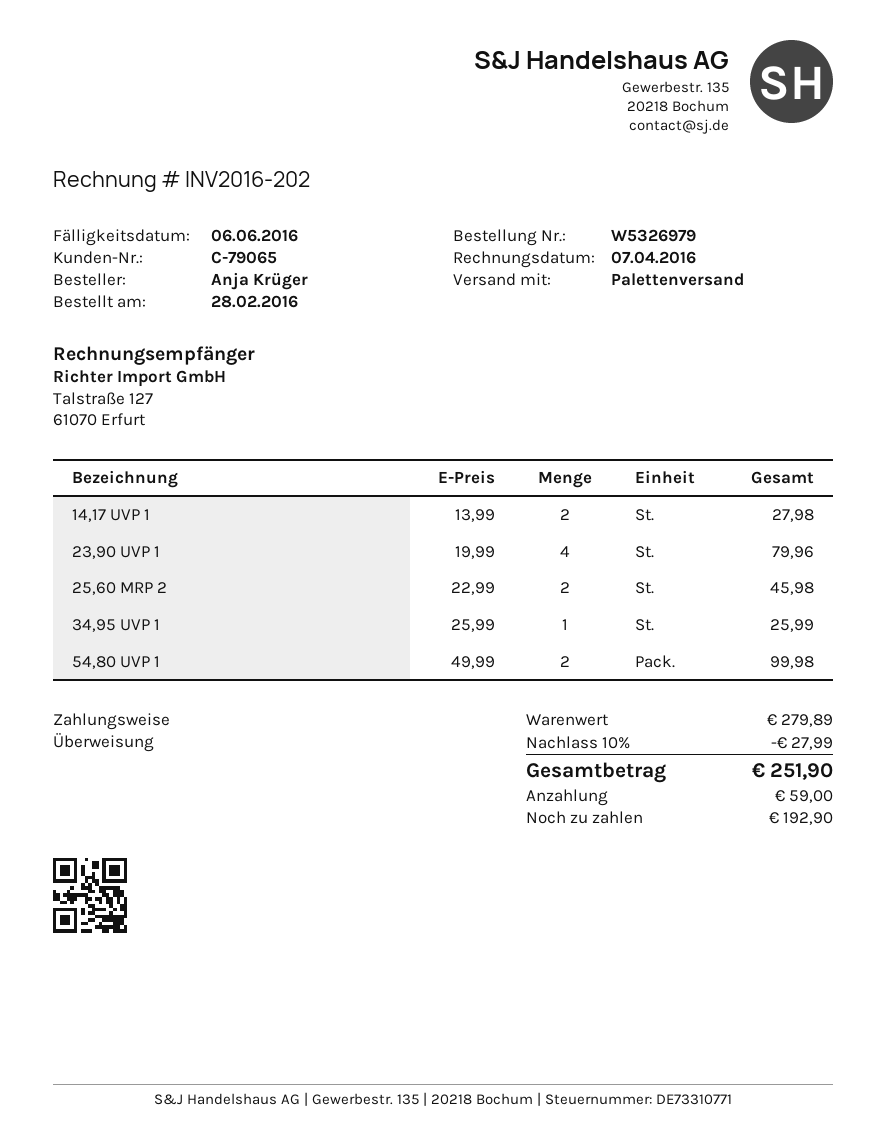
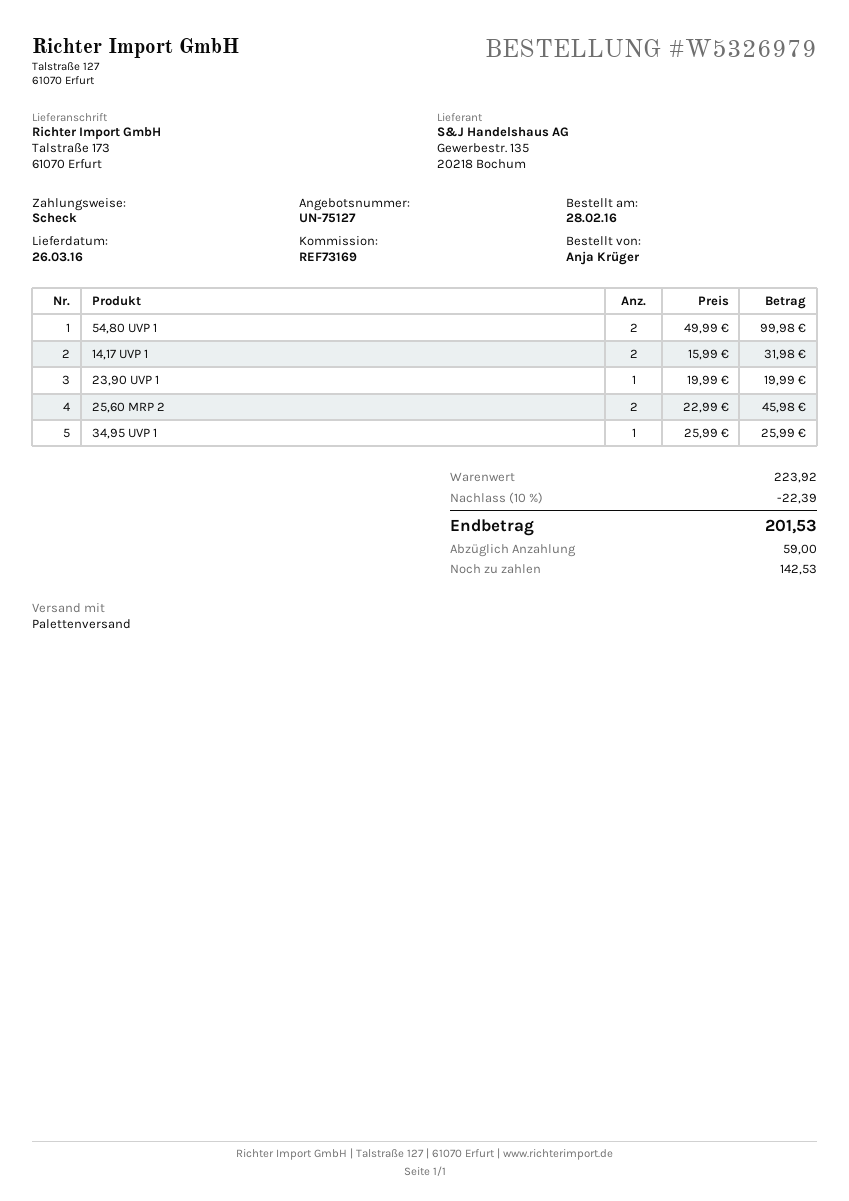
payment method: bank transfer -> cheque
14,17 UVP 1: 2 x 13.99 = 27.98 -> 2 x 15.99 = 31.98
23,90 UVP 1: 4 x 19.99 = 79.96 -> 1 x 19.99 = 19.99
subtotal: 279.89 -> 223.92
discount: 10% = 27.99 -> 10% = 22.39
total: 251.90 -> 201.53
balance: 192.90 -> 142.53

